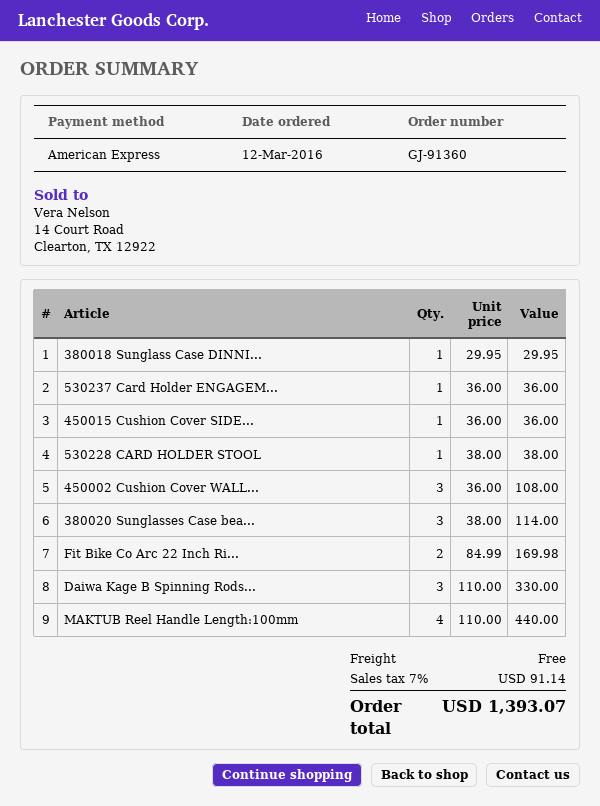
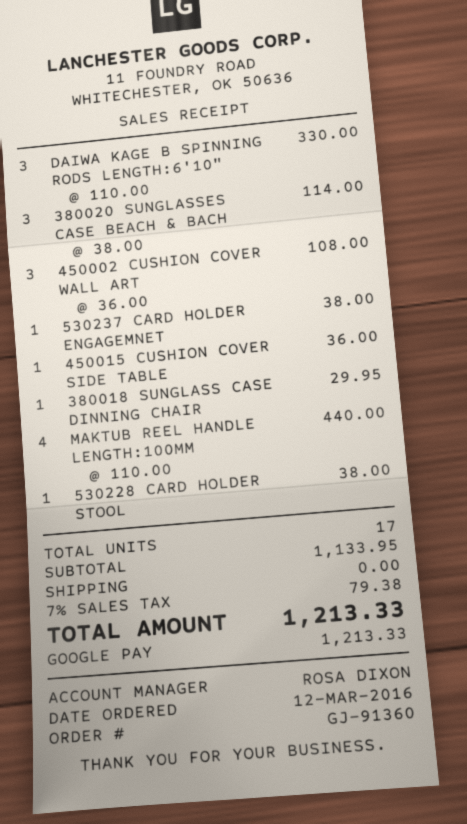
payment method: American Express -> Google Pay
530237 Card Holder ENGAGEM...: 1 x 36.00 = 36.00 -> 1 x 38.00 = 38.00
Fit Bike Co Arc 22 Inch Ri...: 2 x 84.99 = 169.98 -> none
tax: 7% = 91.14 -> 7% = 79.38
total: 1393.07 -> 1213.33

